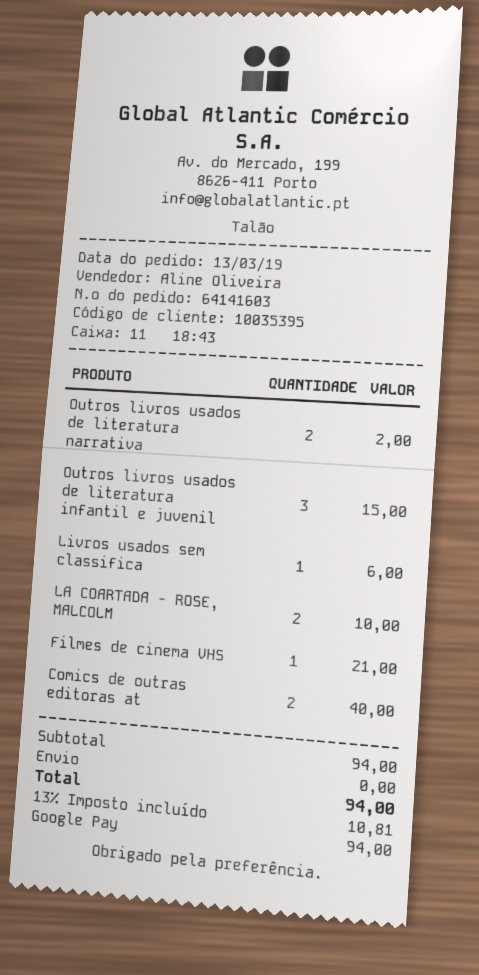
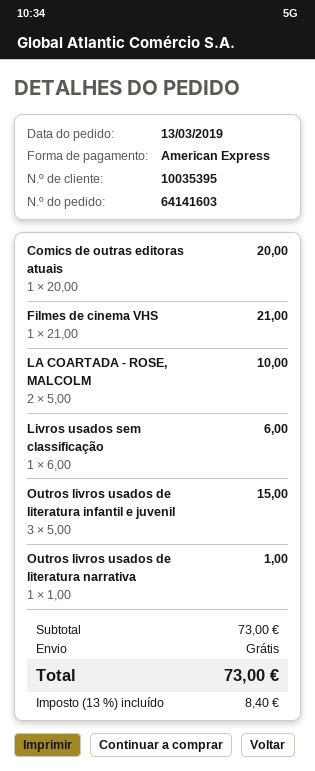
payment method: Google Pay -> American Express
Outros livros usados de literatura narrativa: 2 for 2.00 -> 1 for 1.00
Comics de outras editoras at: 2 for 40.00 -> 1 for 20.00
subtotal: 94.00 -> 73.00
tax: 13% = 10.81 -> 13% = 8.40
total: 94.00 -> 73.00

